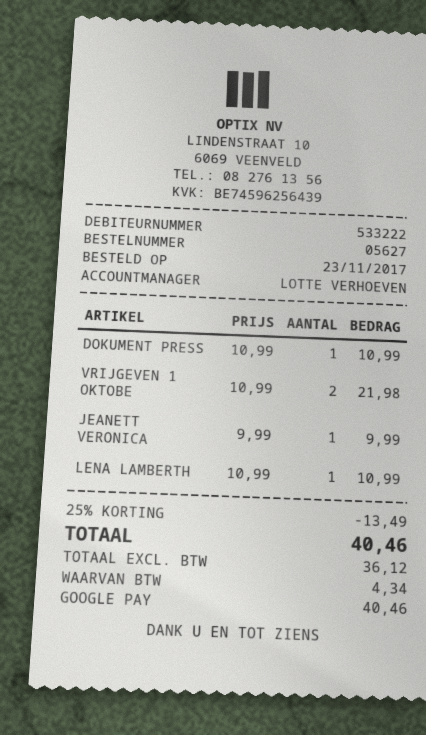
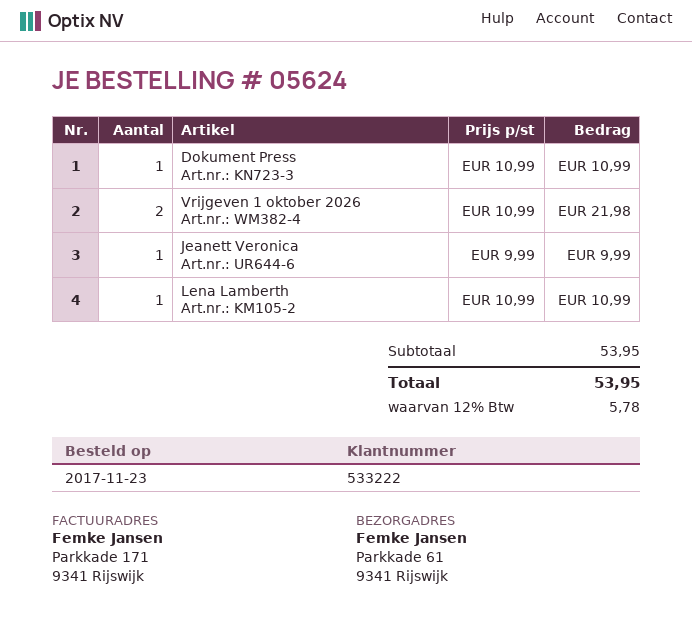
order number: 05627 -> 05624
discount: 25% = 13.49 -> none
tax: 4.34 -> 5.78
total: 40.46 -> 53.95

